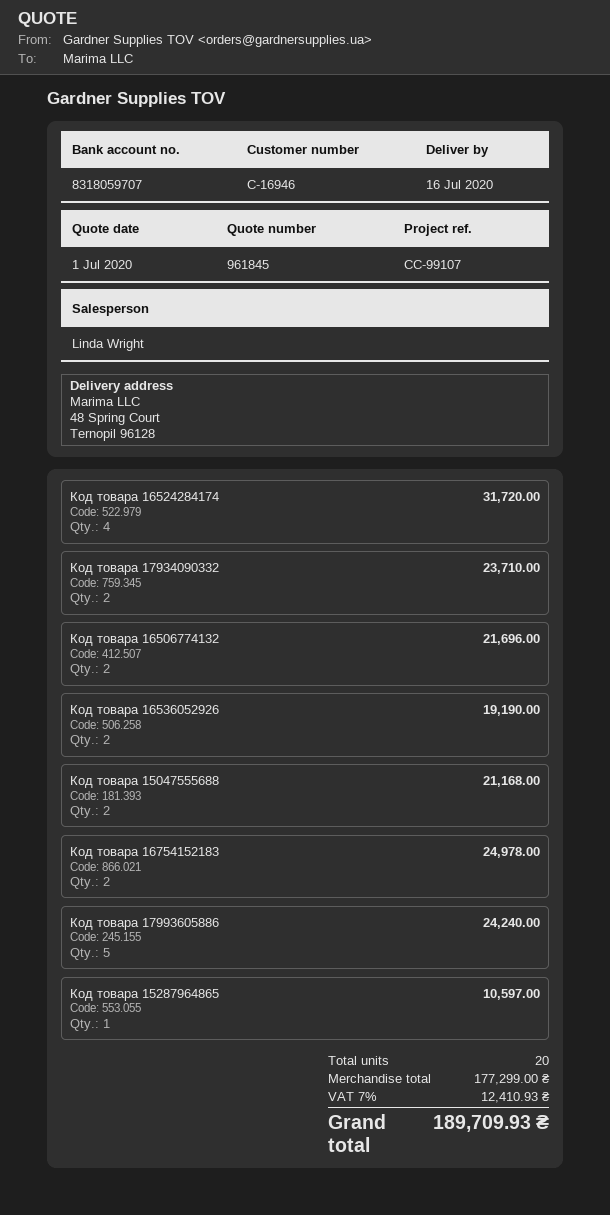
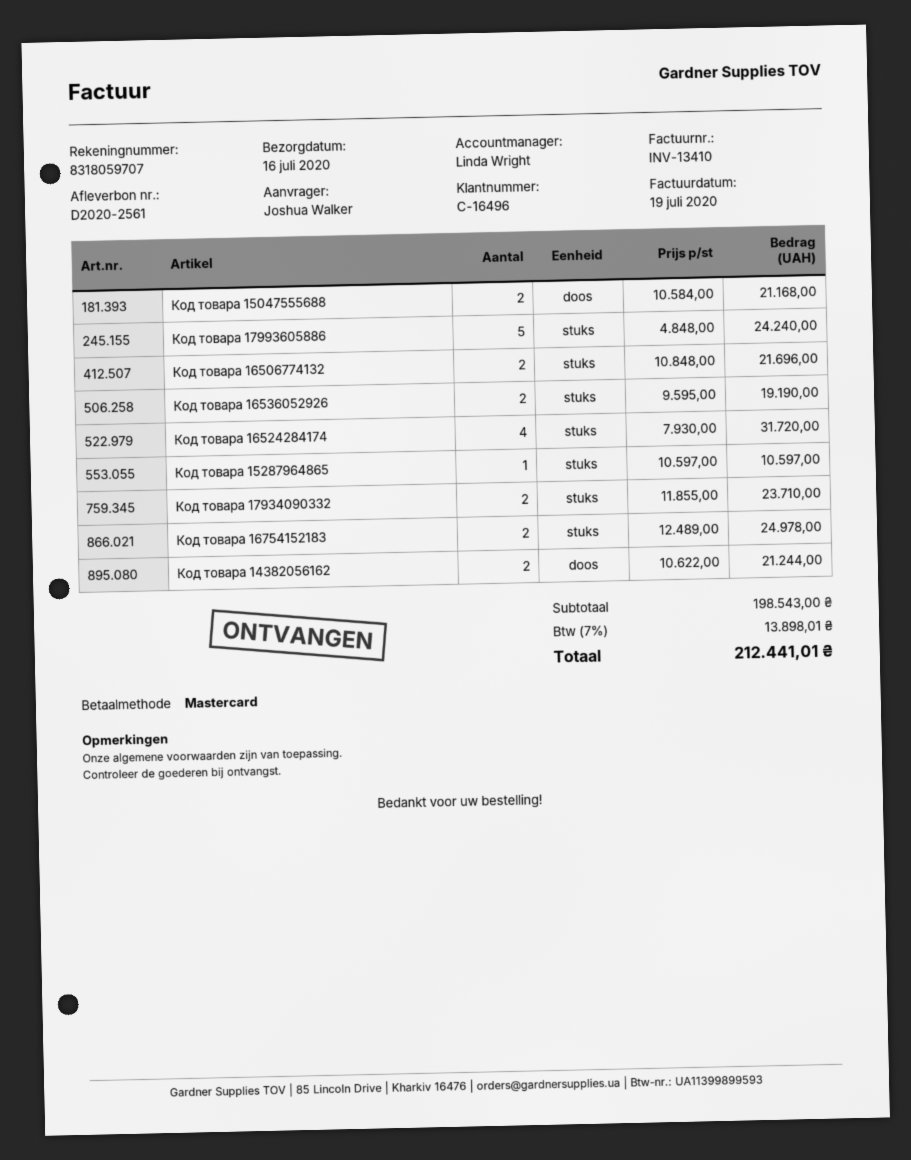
customer number: C-16946 -> C-16496
Код товара 14382056162: none -> 2 for 21244.00
subtotal: 177299.00 -> 198543.00
tax: 7% = 12410.93 -> 7% = 13898.01
total: 189709.93 -> 212441.01

